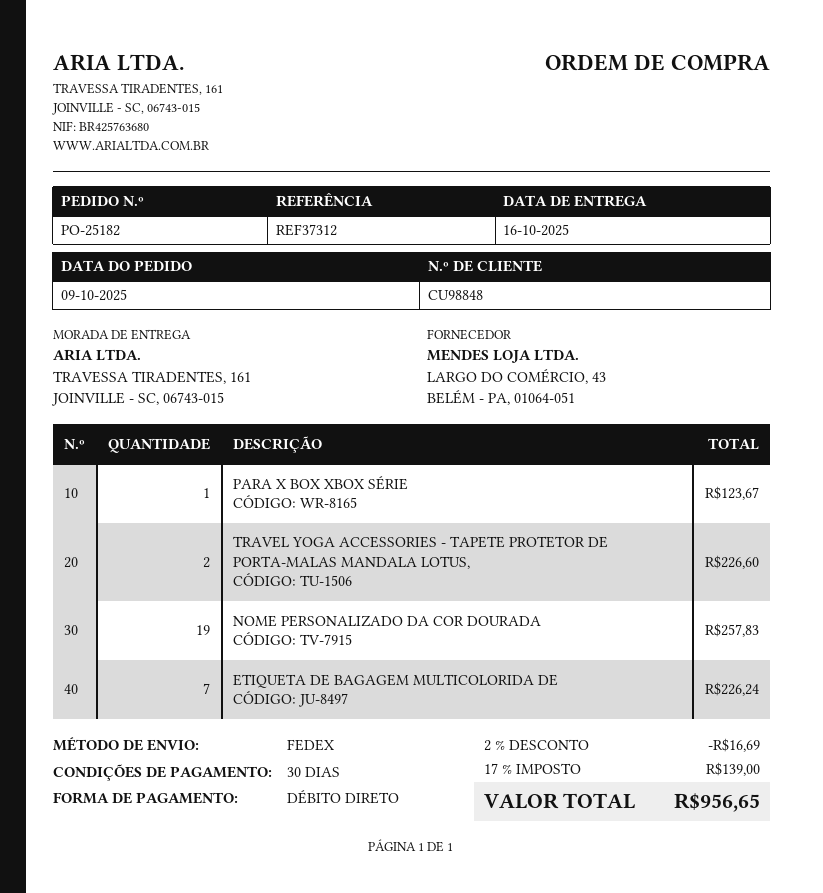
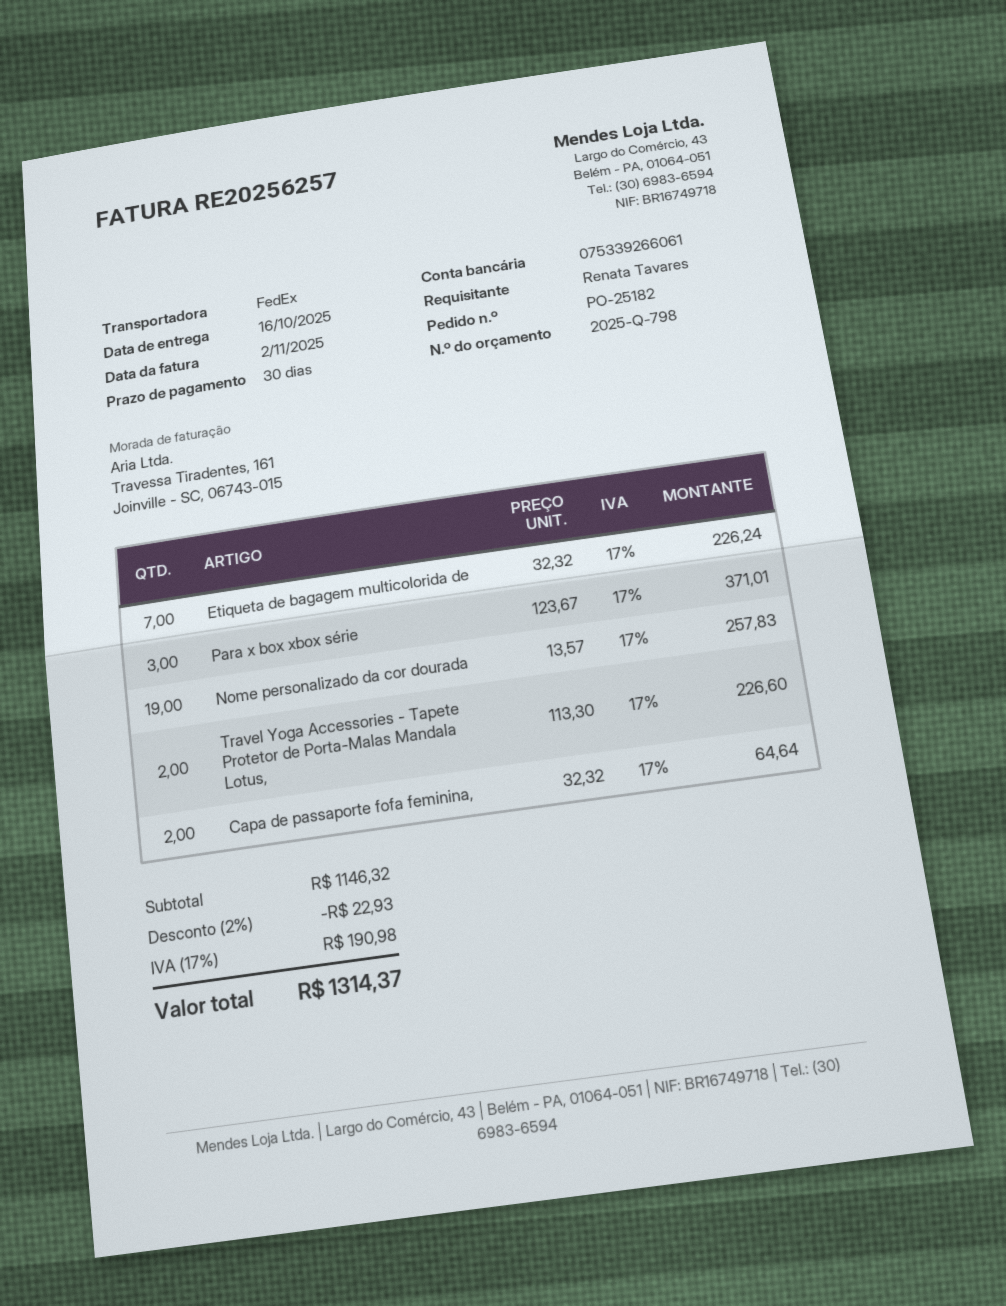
PARA X BOX XBOX SÉRIE: 1 for 123.67 -> 3 for 371.01
Capa de passaporte fofa feminina,: none -> 2 for 64.64
discount: 2% = 16.69 -> 2% = 22.93
tax: 17% = 139.00 -> 17% = 190.98
total: 956.65 -> 1314.37

